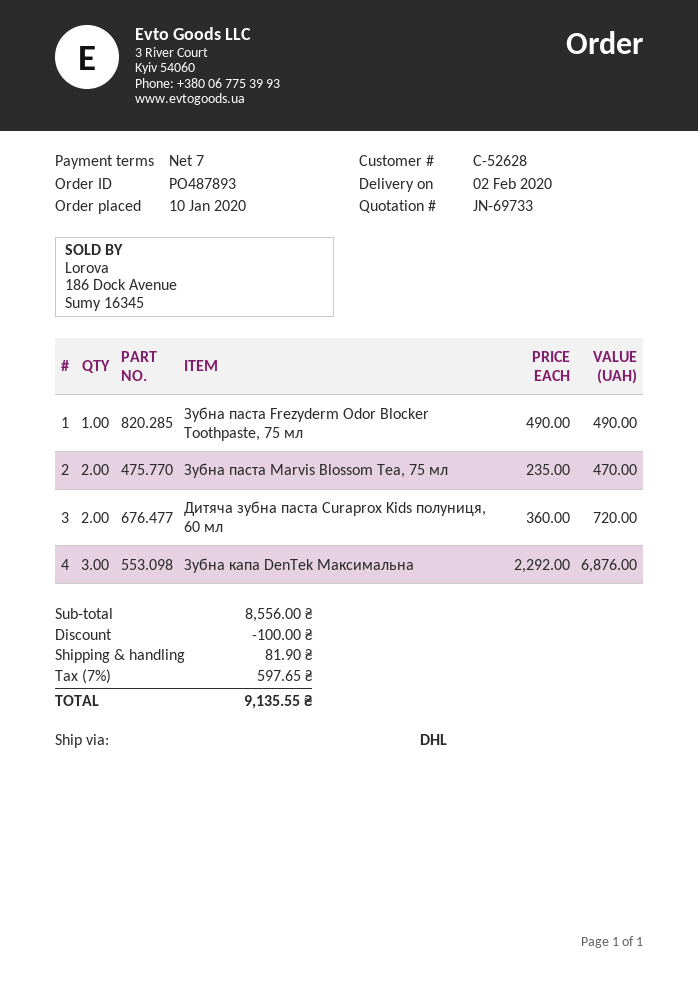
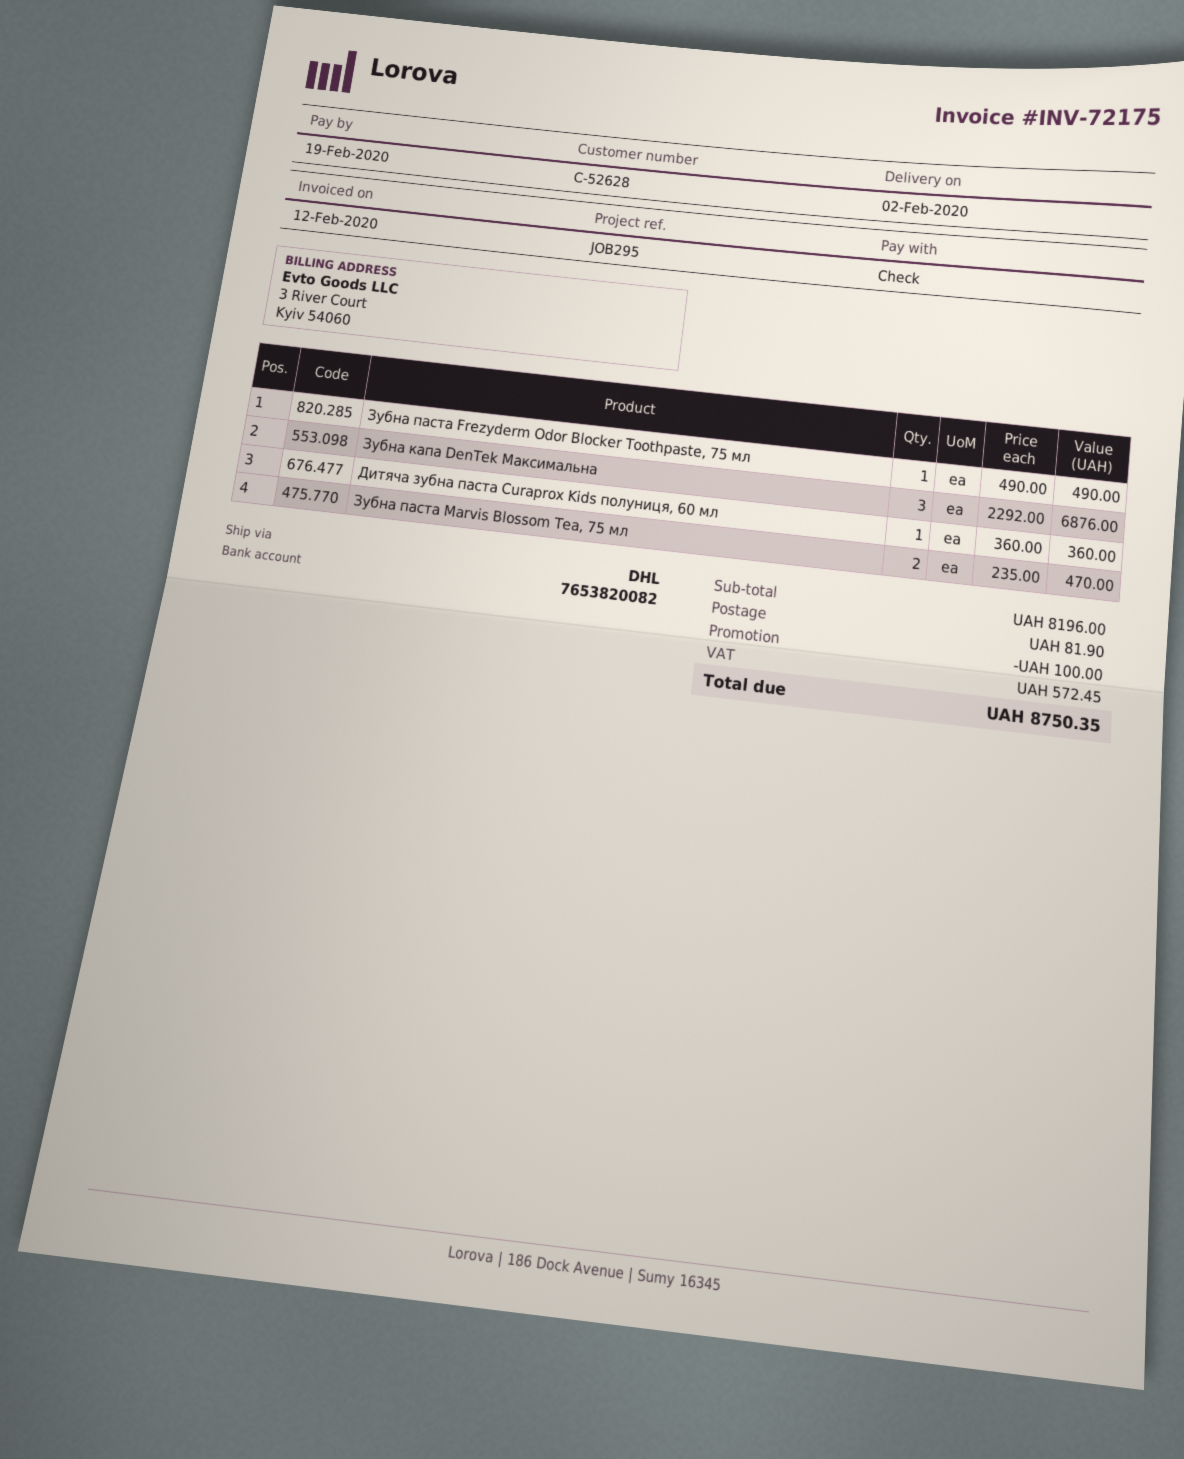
Дитяча зубна паста Curaprox Kids полуниця, 60 мл: 2 x 360.00 = 720.00 -> 1 x 360.00 = 360.00
subtotal: 8556.00 -> 8196.00
tax: 597.65 -> 572.45
total: 9135.55 -> 8750.35

